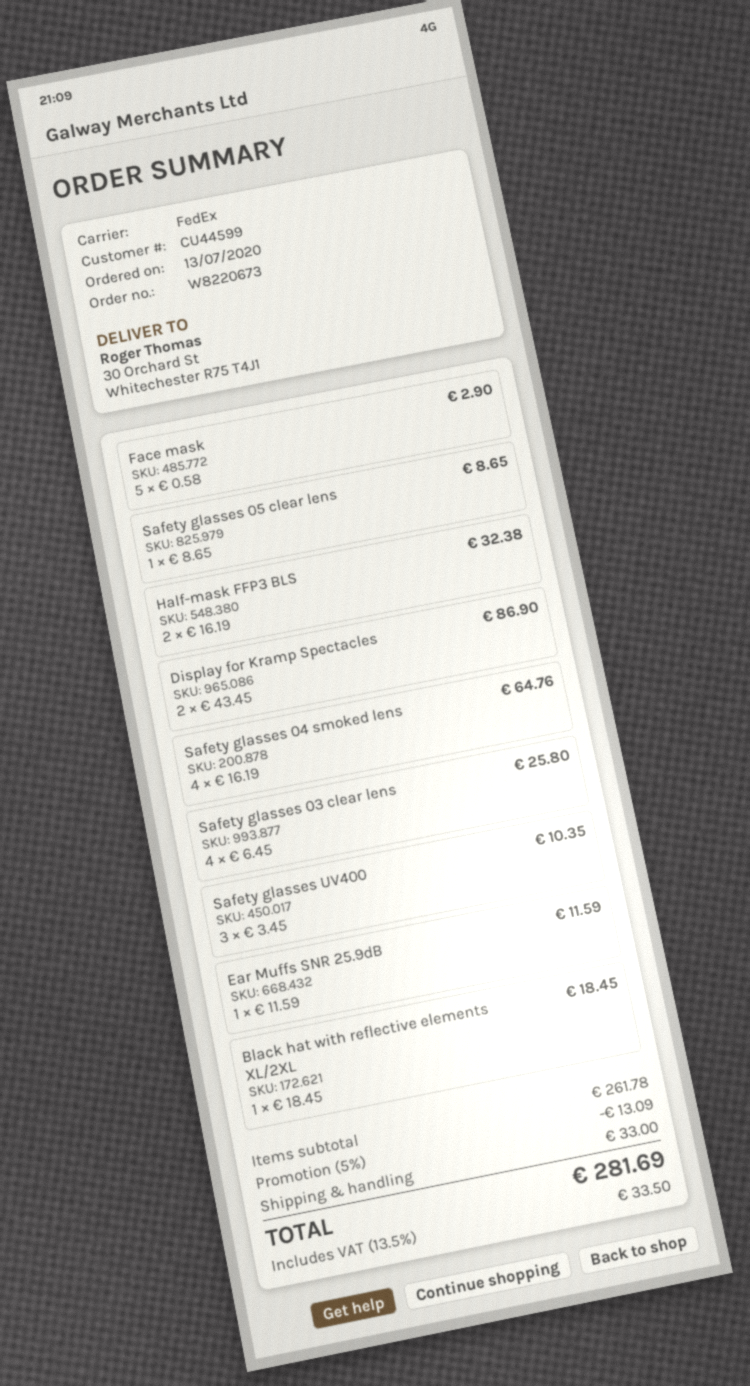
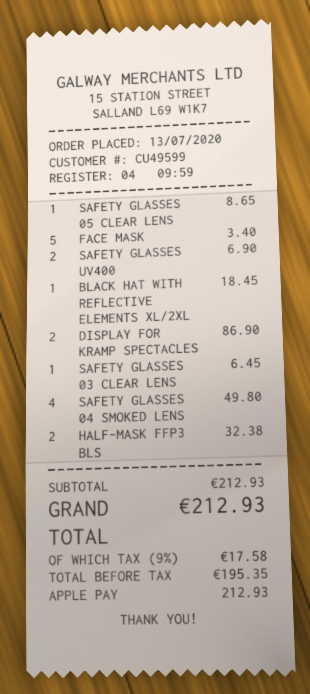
customer number: CU44599 -> CU49599
Face mask: 5 for 2.90 -> 5 for 3.40
Safety glasses 04 smoked lens: 4 for 64.76 -> 4 for 49.80
Safety glasses 03 clear lens: 4 for 25.80 -> 1 for 6.45
Safety glasses UV400: 3 for 10.35 -> 2 for 6.90
Ear Muffs SNR 25.9dB: 1 for 11.59 -> none
subtotal: 261.78 -> 212.93
discount: 5% = 13.09 -> none
shipping: 33.00 -> none
tax: 13.5% = 33.50 -> 9% = 17.58
total: 281.69 -> 212.93

